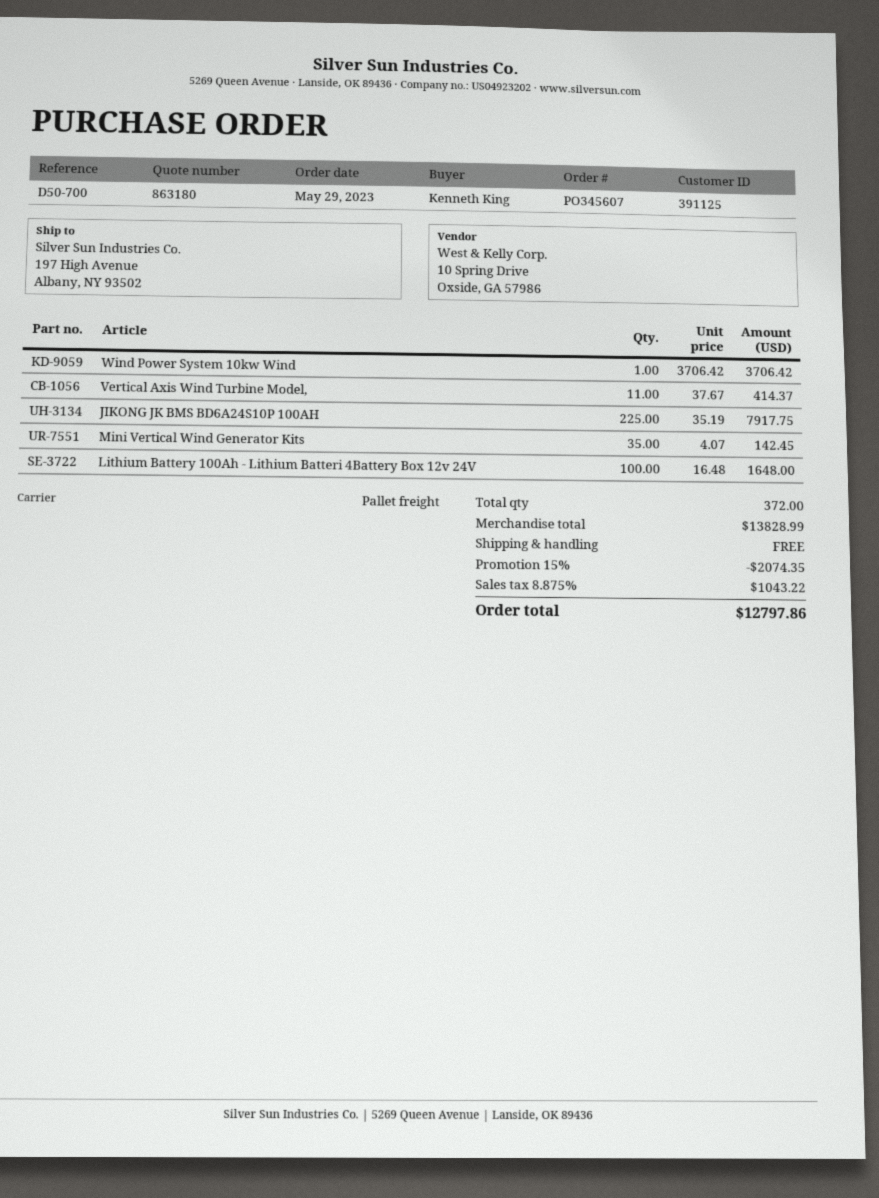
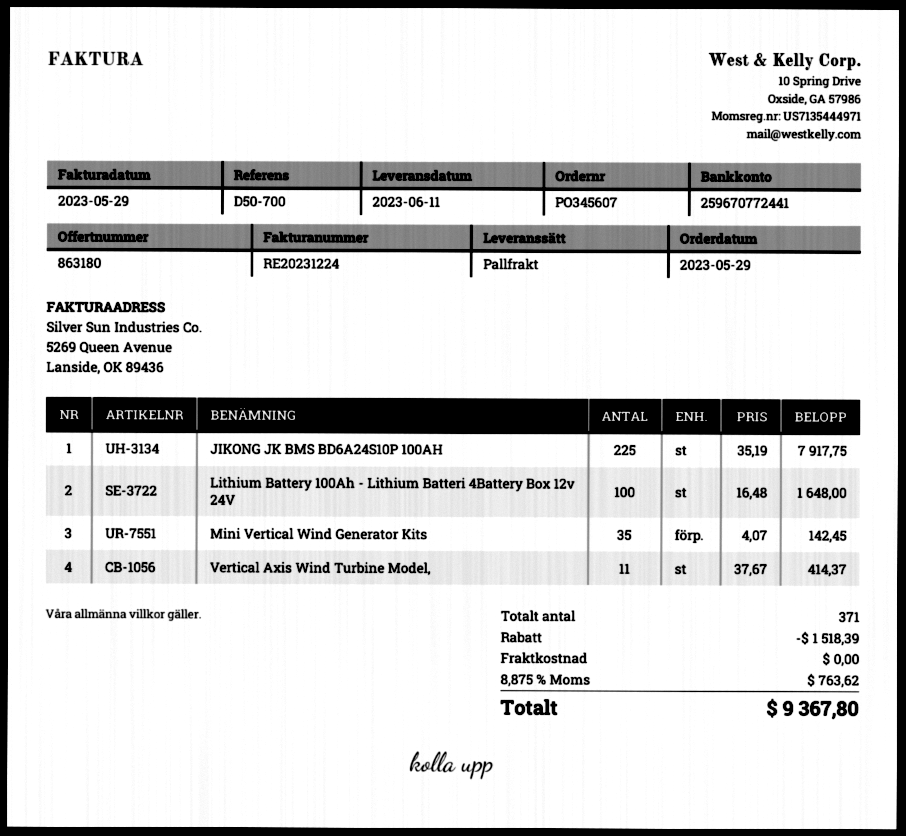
Wind Power System 10kw Wind: 1 x 3706.42 = 3706.42 -> none
total quantity: 372 -> 371
discount: 2074.35 -> 1518.39
tax: 8.875% = 1043.22 -> 8.875% = 763.62
total: 12797.86 -> 9367.80

